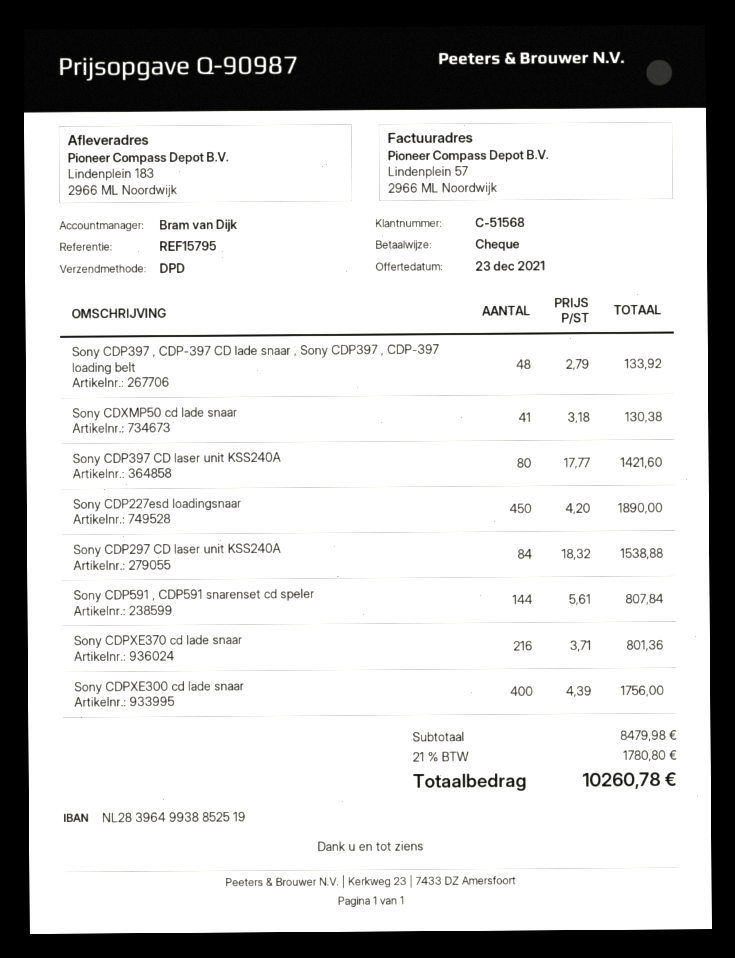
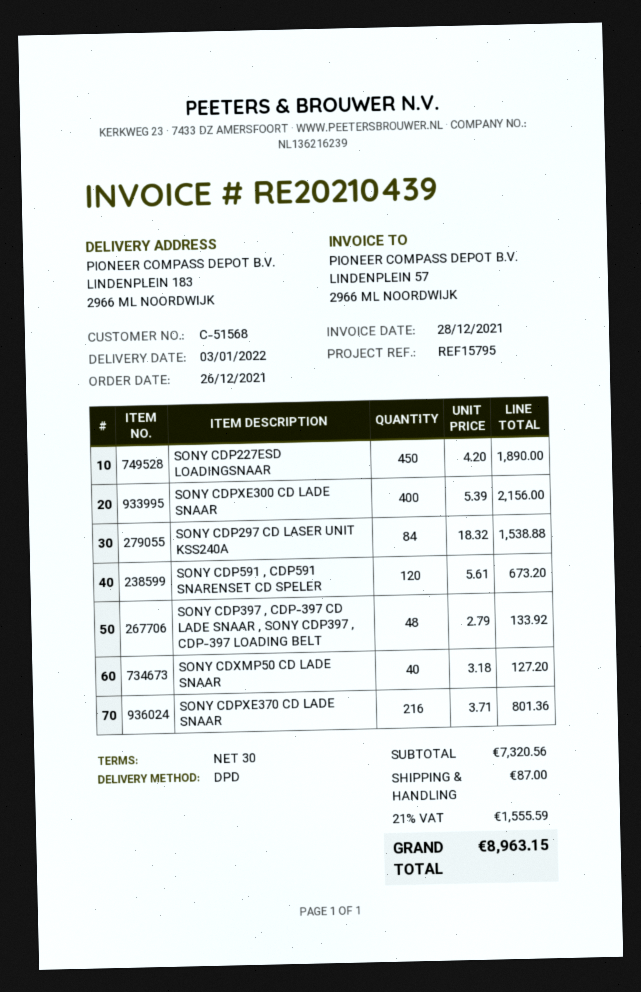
Sony CDXMP50 cd lade snaar: 41 x 3.18 = 130.38 -> 40 x 3.18 = 127.20
Sony CDP397 CD laser unit KSS240A: 80 x 17.77 = 1421.60 -> none
Sony CDP591 , CDP591 snarenset cd speler: 144 x 5.61 = 807.84 -> 120 x 5.61 = 673.20
Sony CDPXE300 cd lade snaar: 400 x 4.39 = 1756.00 -> 400 x 5.39 = 2156.00
subtotal: 8479.98 -> 7320.56
shipping: none -> 87.00
tax: 21% = 1780.80 -> 21% = 1555.59
total: 10260.78 -> 8963.15

